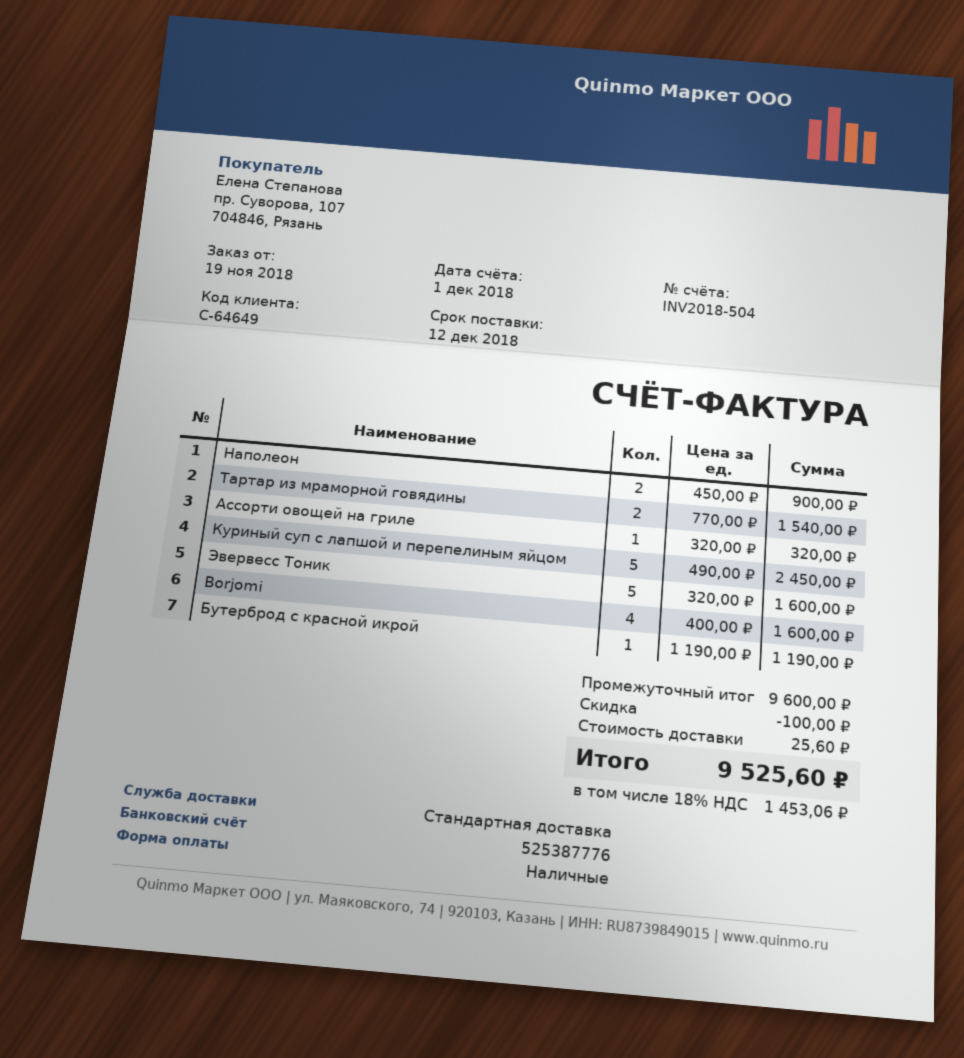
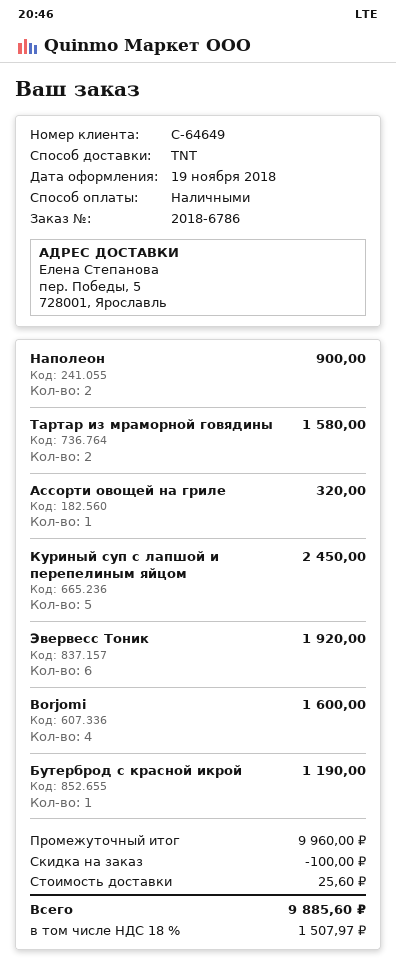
shipping method: standard -> TNT
Тартар из мраморной говядины: 2 for 1540.00 -> 2 for 1580.00
Эвервесс Тоник: 5 for 1600.00 -> 6 for 1920.00
subtotal: 9600.00 -> 9960.00
tax: 18% = 1453.06 -> 18% = 1507.97
total: 9525.60 -> 9885.60

